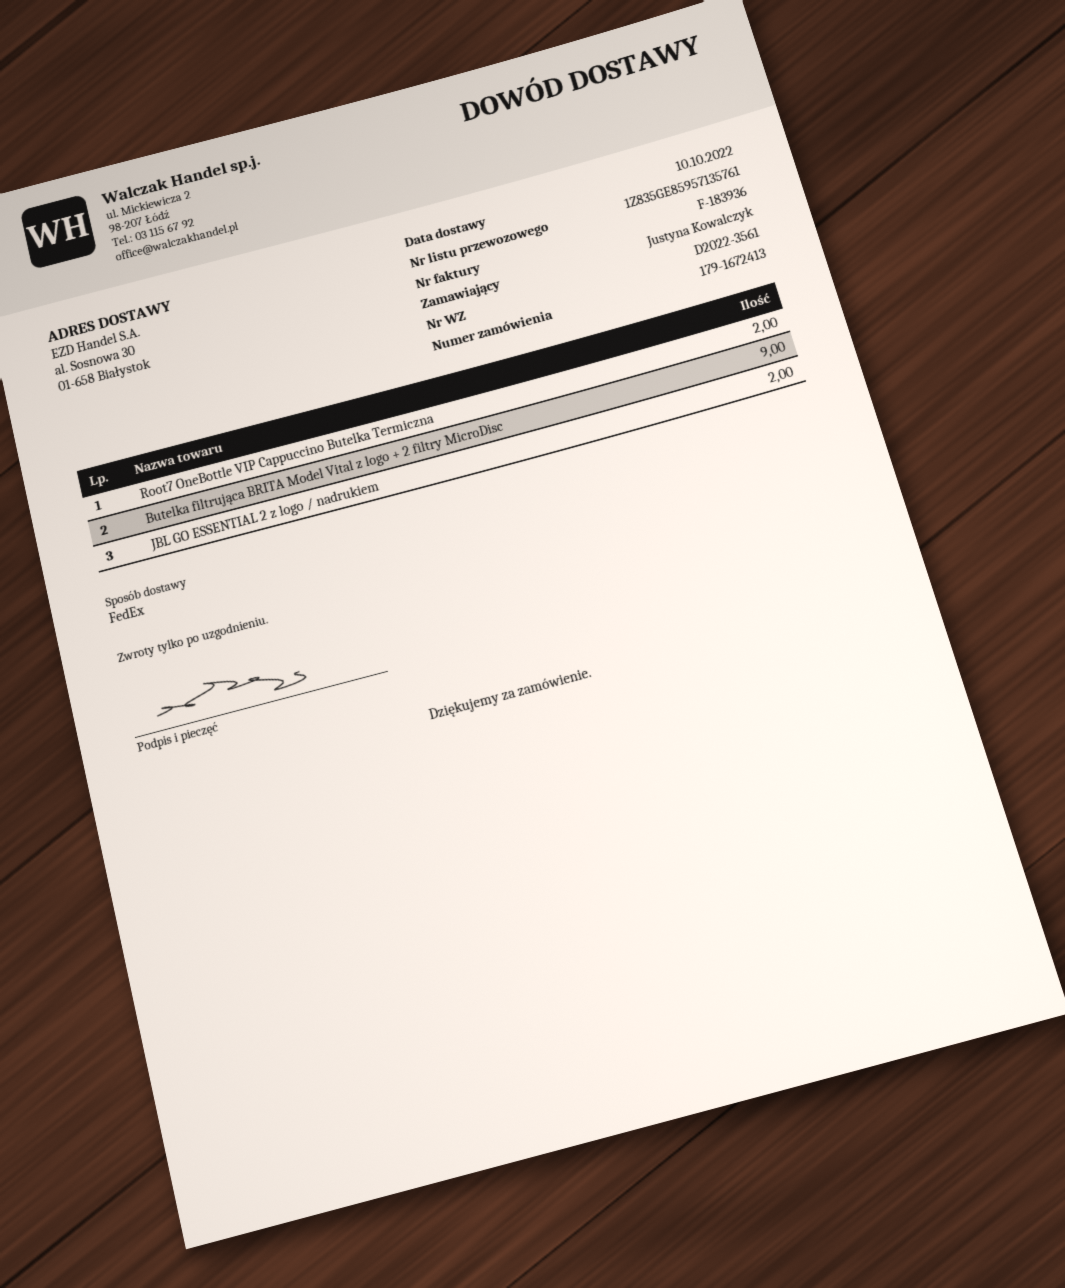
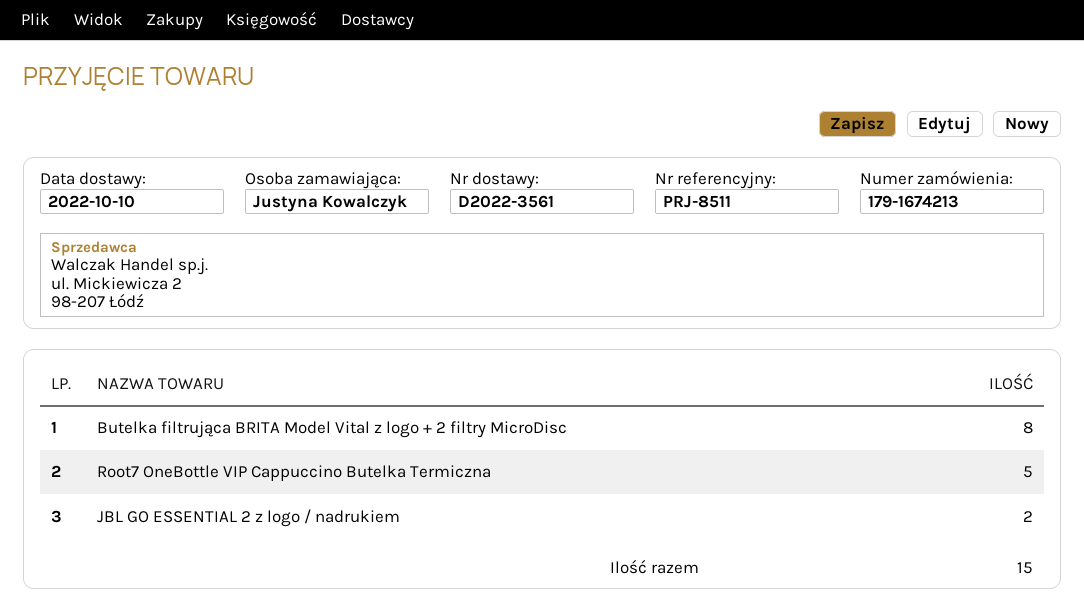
order number: 179-1672413 -> 179-1674213
Root7 OneBottle VIP Cappuccino Butelka Termiczna: 2 -> 5
Butelka filtrująca BRITA Model Vital z logo + 2 filtry MicroDisc: 9 -> 8

